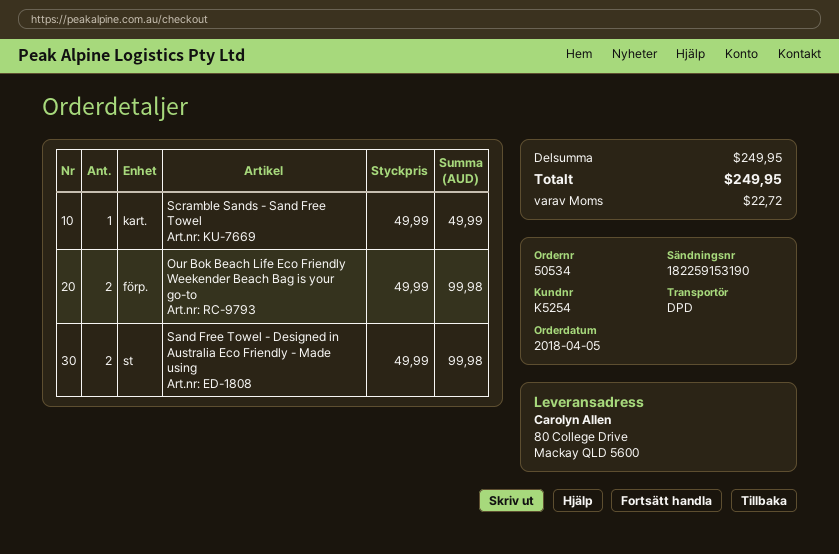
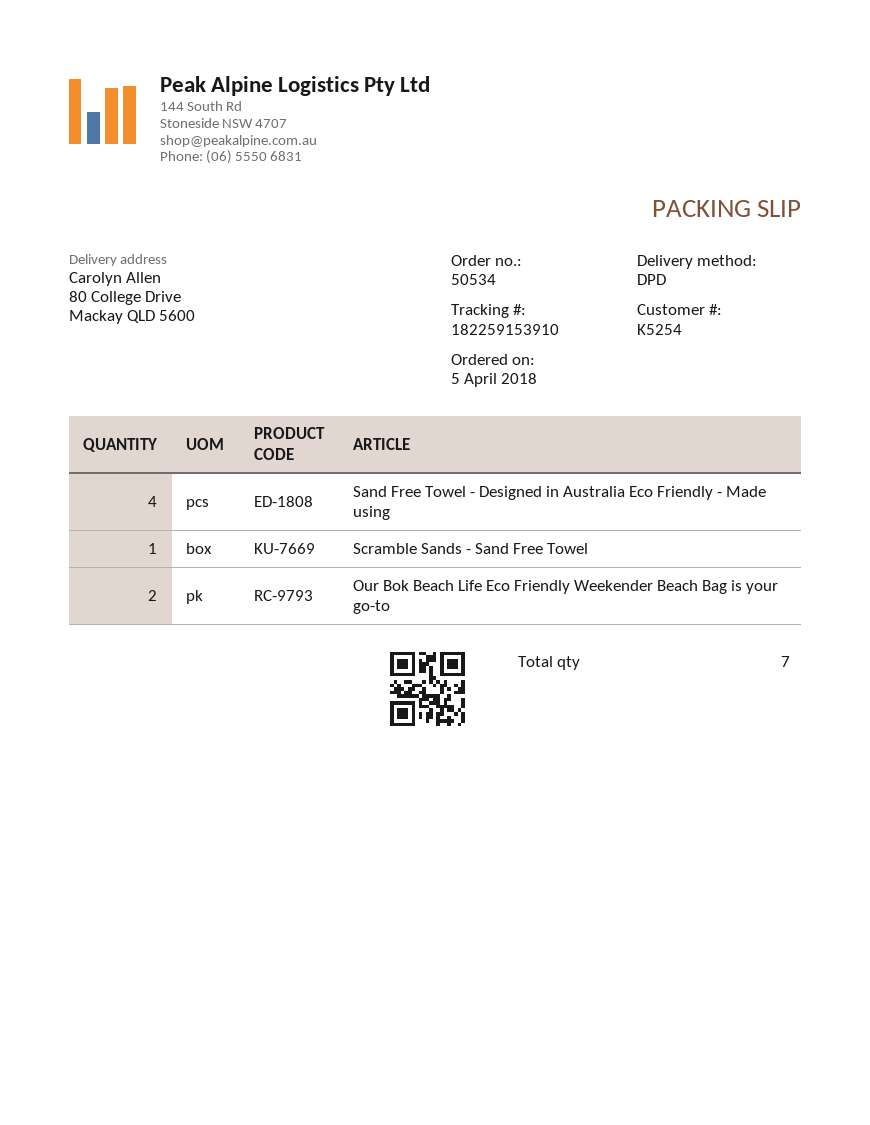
tracking number: 182259153190 -> 182259153910
Sand Free Towel - Designed in Australia Eco Friendly - Made using: 2 -> 4

